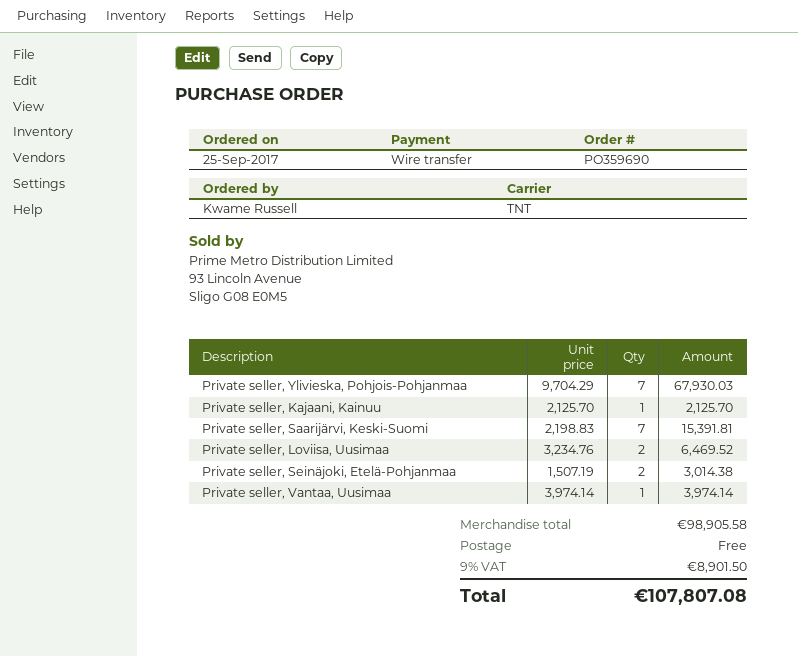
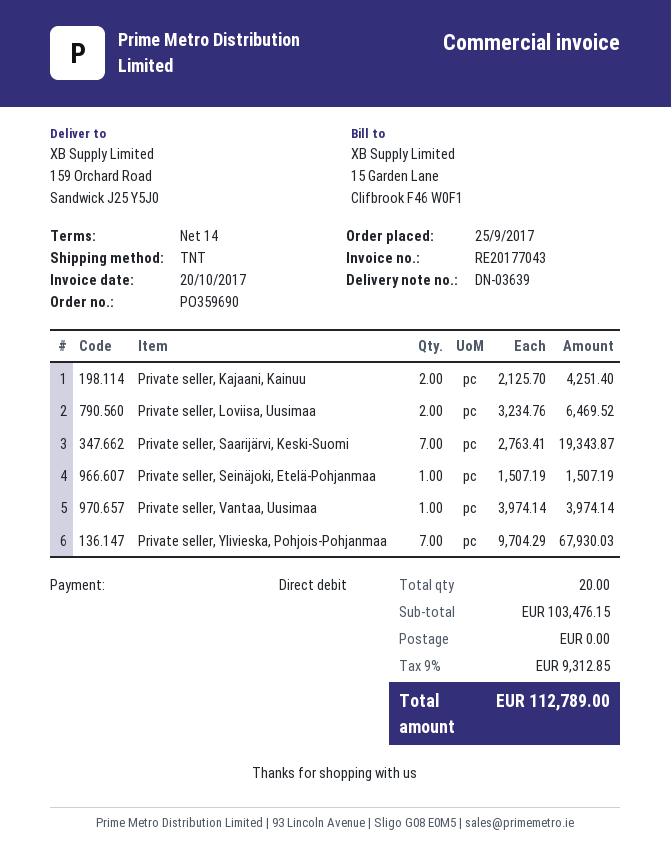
payment method: bank transfer -> direct debit
Private seller, Kajaani, Kainuu: 1 x 2125.70 = 2125.70 -> 2 x 2125.70 = 4251.40
Private seller, Saarijärvi, Keski-Suomi: 7 x 2198.83 = 15391.81 -> 7 x 2763.41 = 19343.87
Private seller, Seinäjoki, Etelä-Pohjanmaa: 2 x 1507.19 = 3014.38 -> 1 x 1507.19 = 1507.19
subtotal: 98905.58 -> 103476.15
tax: 9% = 8901.50 -> 9% = 9312.85
total: 107807.08 -> 112789.00

